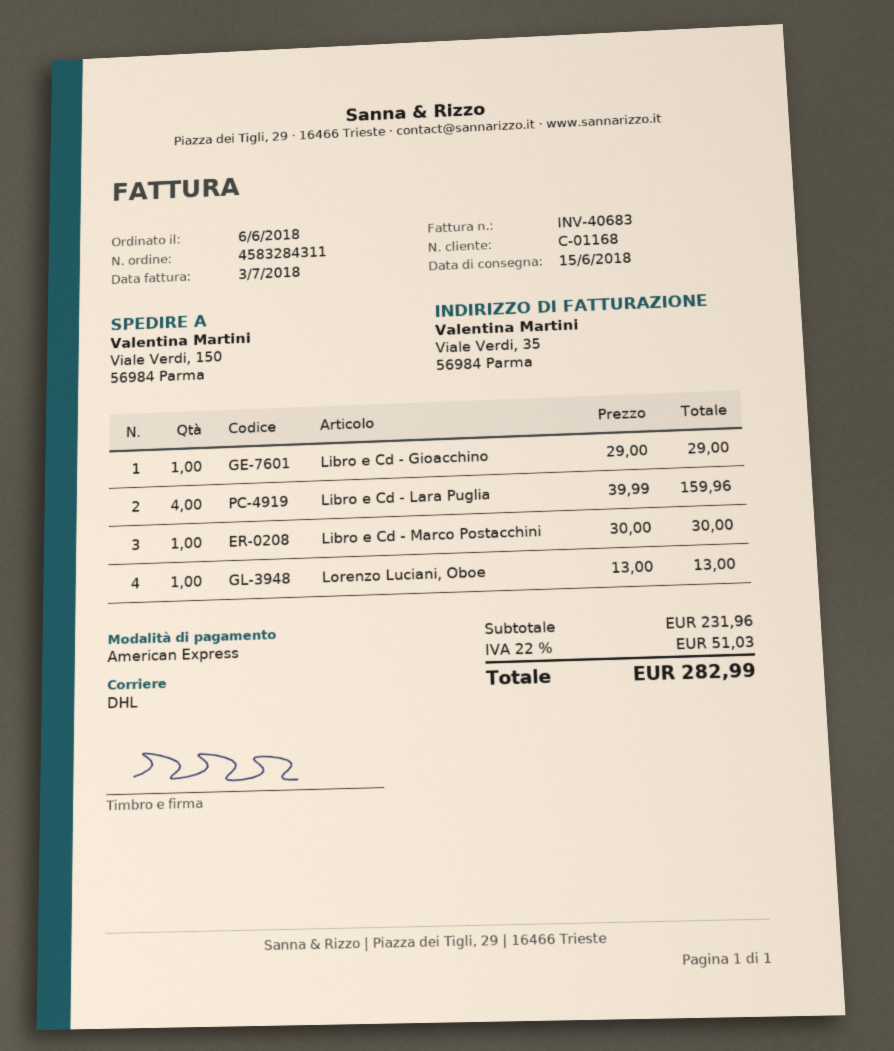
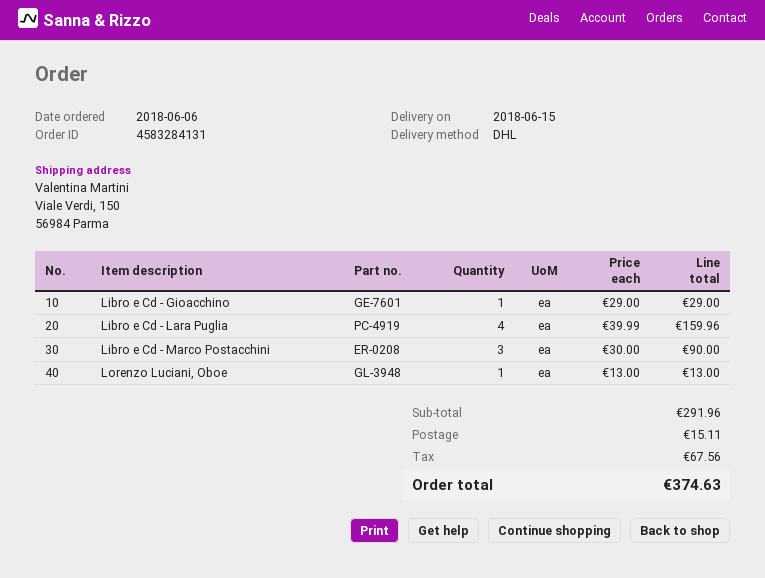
order number: 4583284311 -> 4583284131
Libro e Cd - Marco Postacchini: 1 x 30.00 = 30.00 -> 3 x 30.00 = 90.00
subtotal: 231.96 -> 291.96
shipping: none -> 15.11
tax: 51.03 -> 67.56
total: 282.99 -> 374.63

